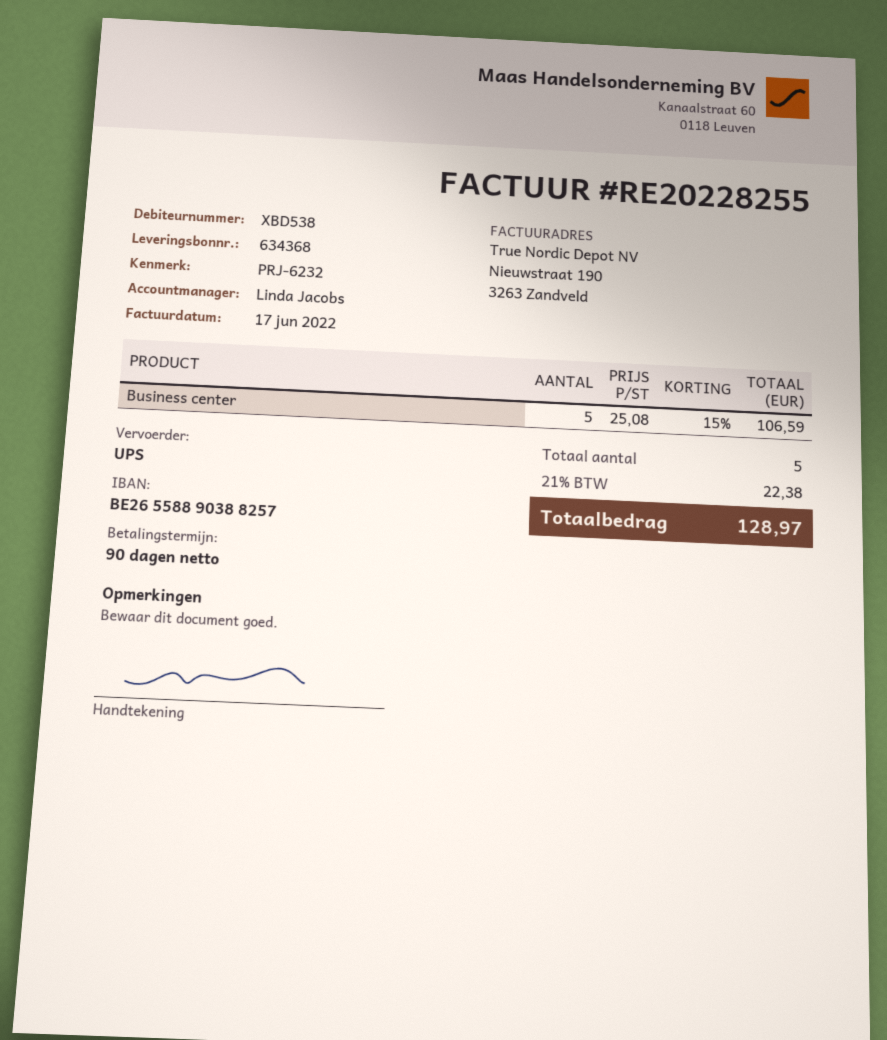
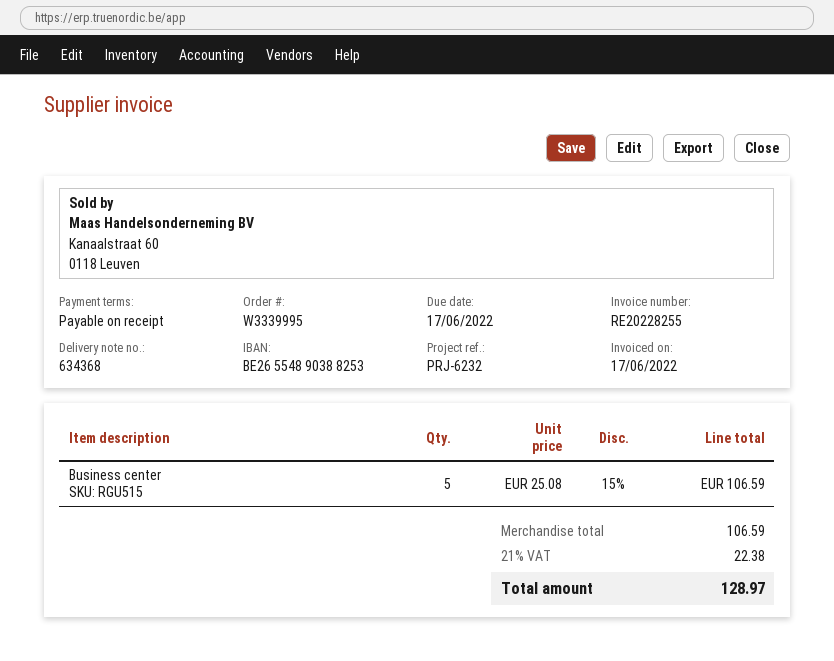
payment terms: 90 days -> on receipt
bank account: BE26558890388257 -> BE26554890388253

